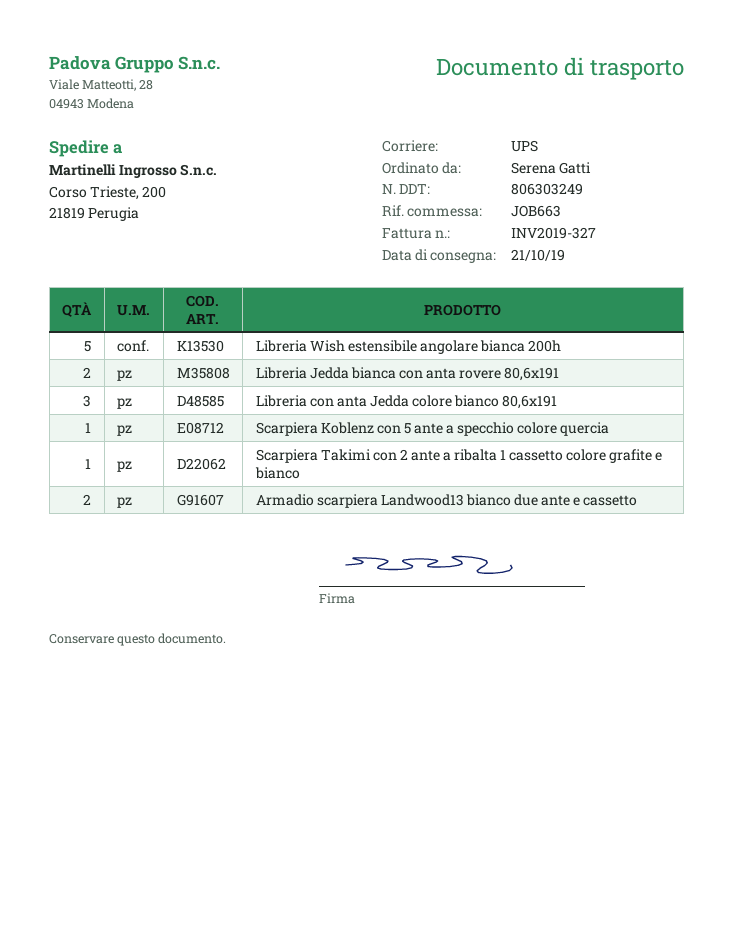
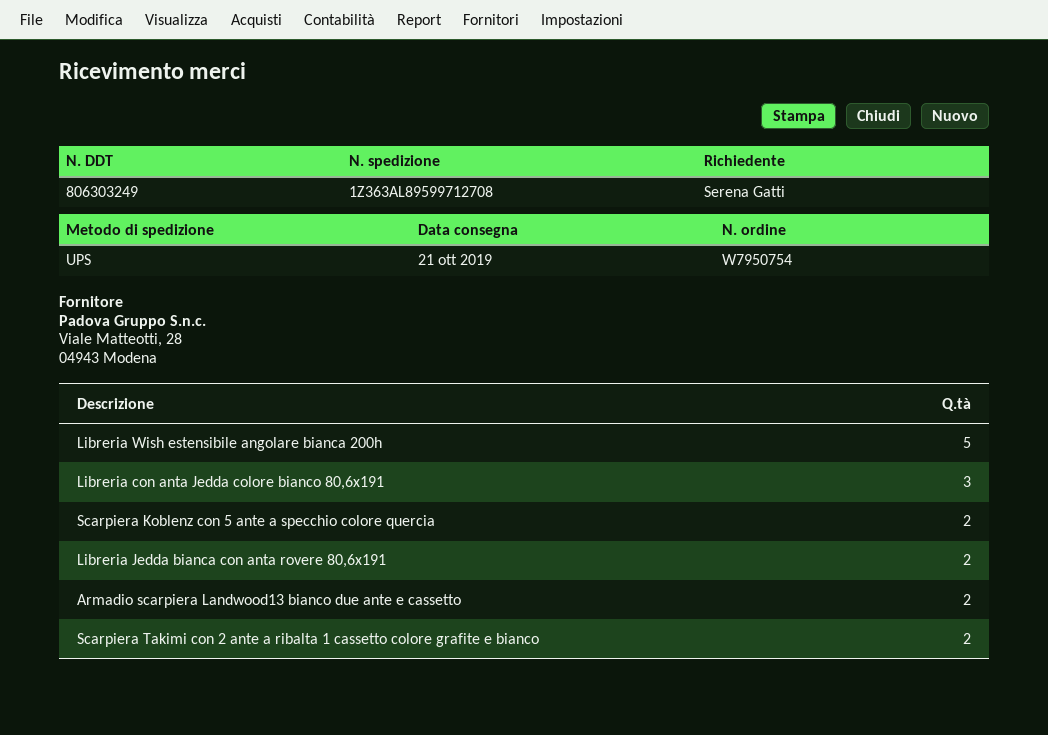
Scarpiera Koblenz con 5 ante a specchio colore quercia: 1 -> 2
Scarpiera Takimi con 2 ante a ribalta 1 cassetto colore grafite e bianco: 1 -> 2

